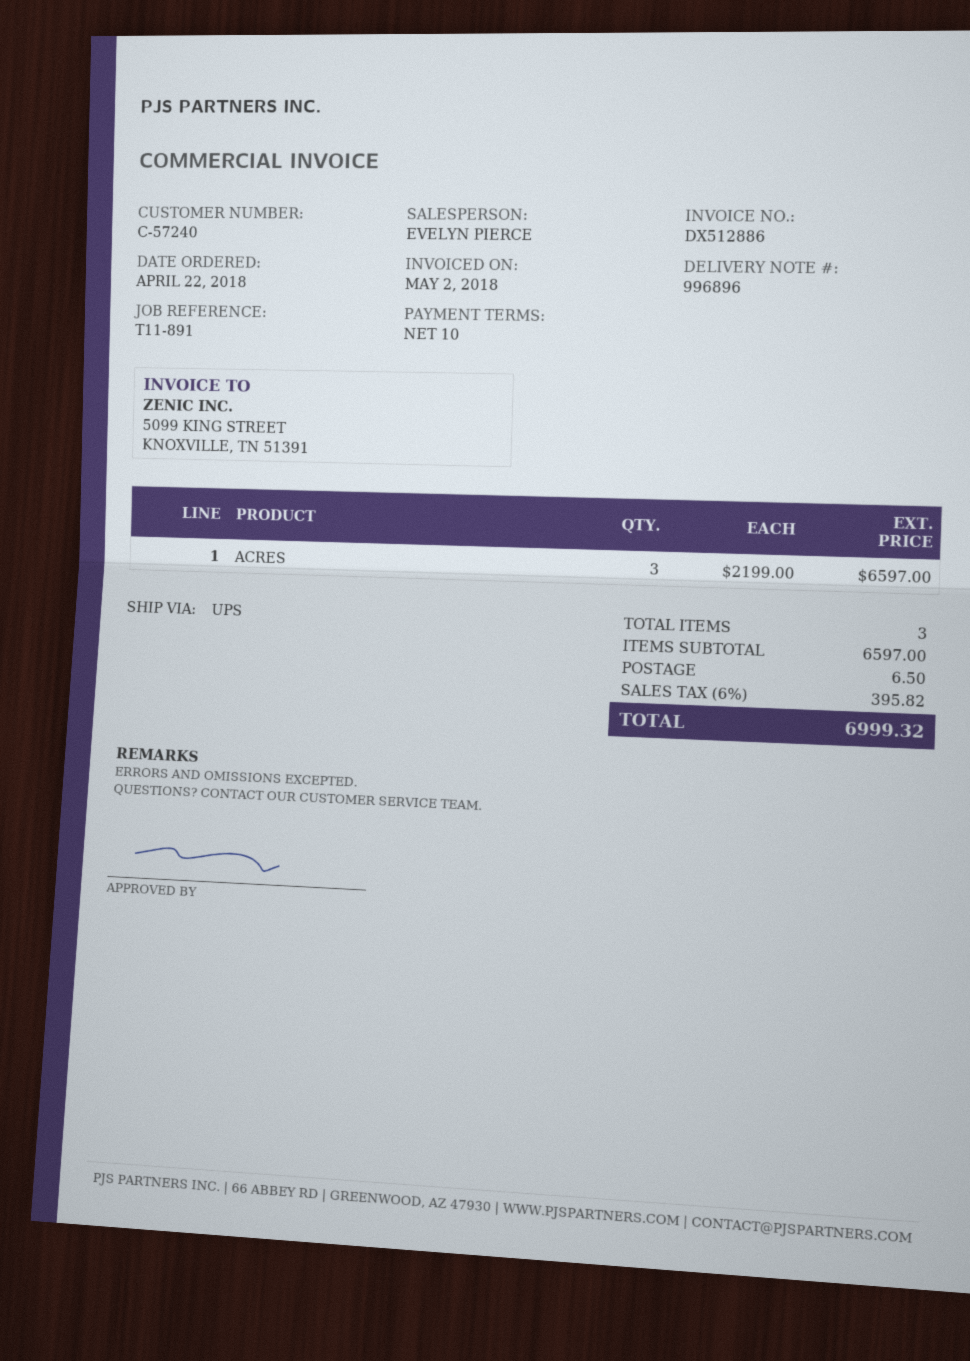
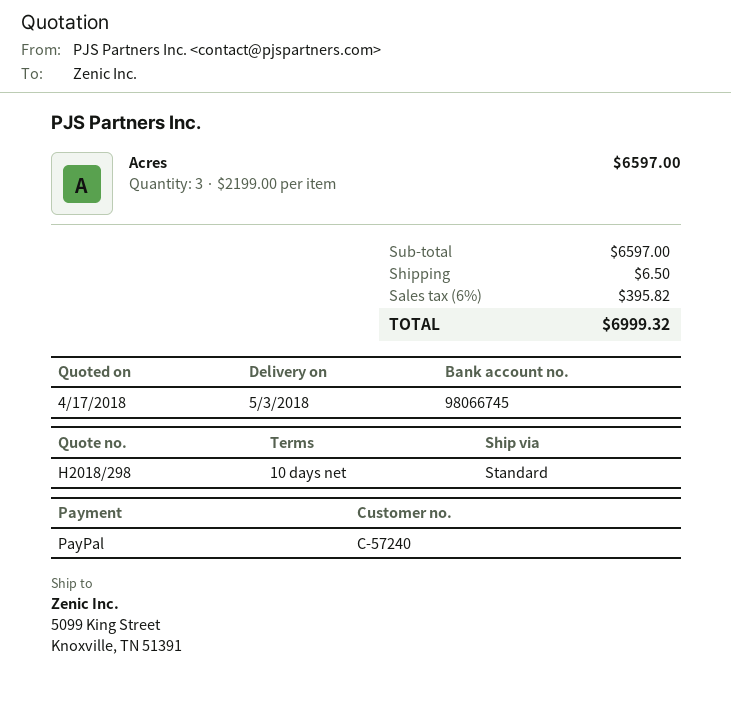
shipping method: UPS -> standard

